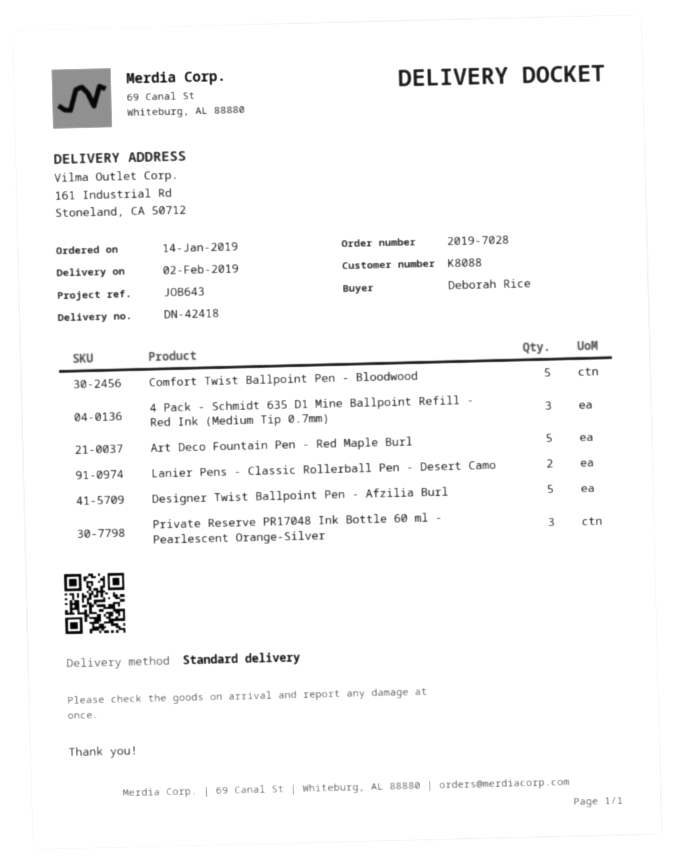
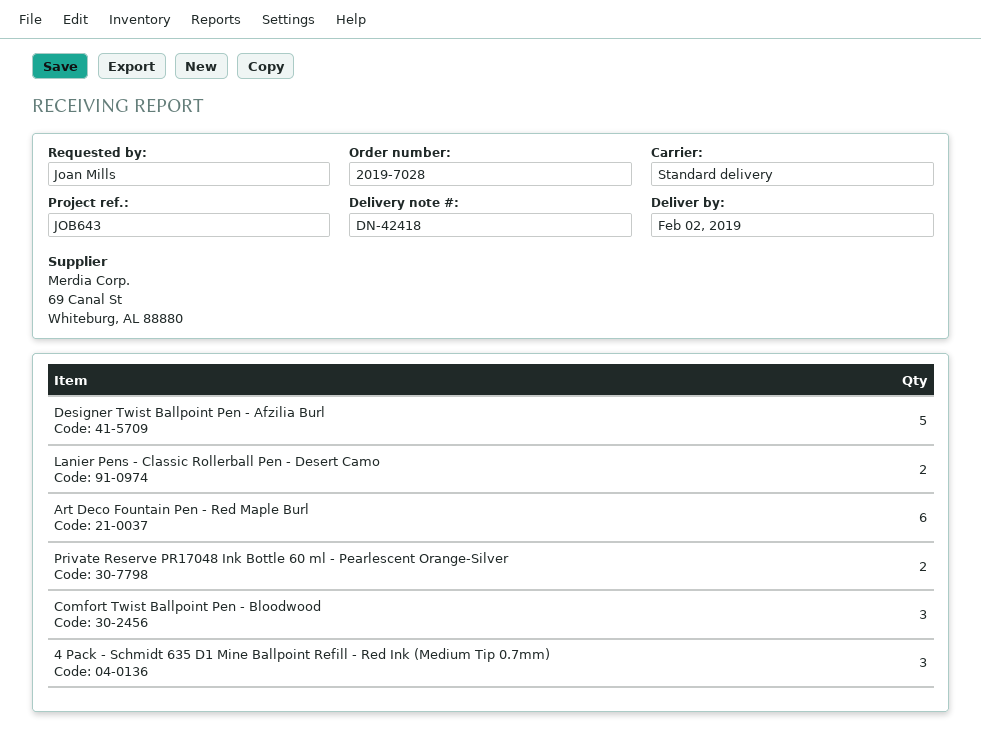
ordered by: Deborah Rice -> Joan Mills
Comfort Twist Ballpoint Pen - Bloodwood: 5 -> 3
Art Deco Fountain Pen - Red Maple Burl: 5 -> 6
Private Reserve PR17048 Ink Bottle 60 ml - Pearlescent Orange-Silver: 3 -> 2

